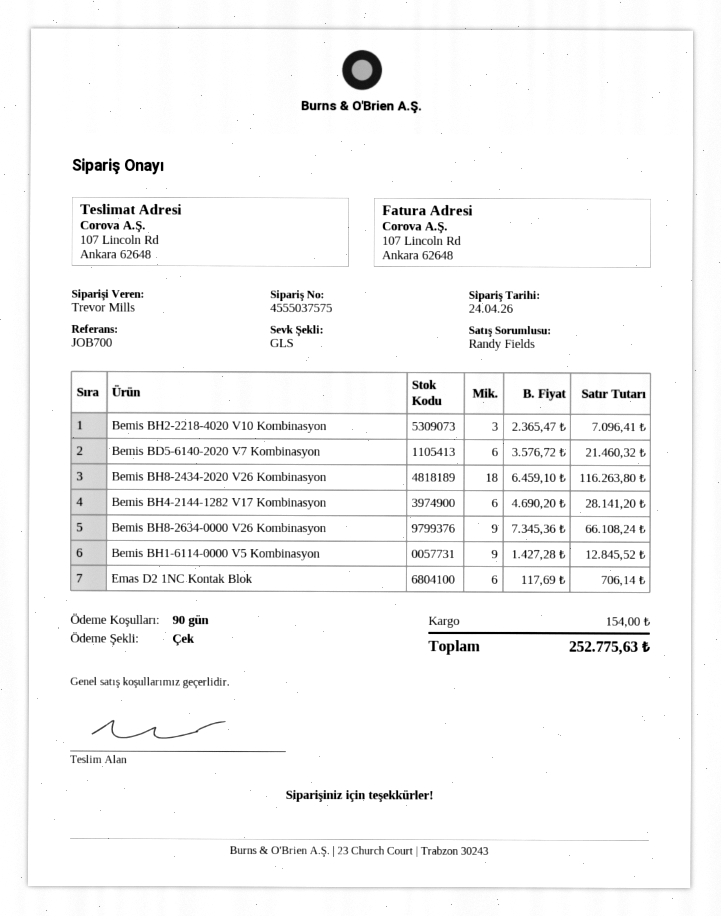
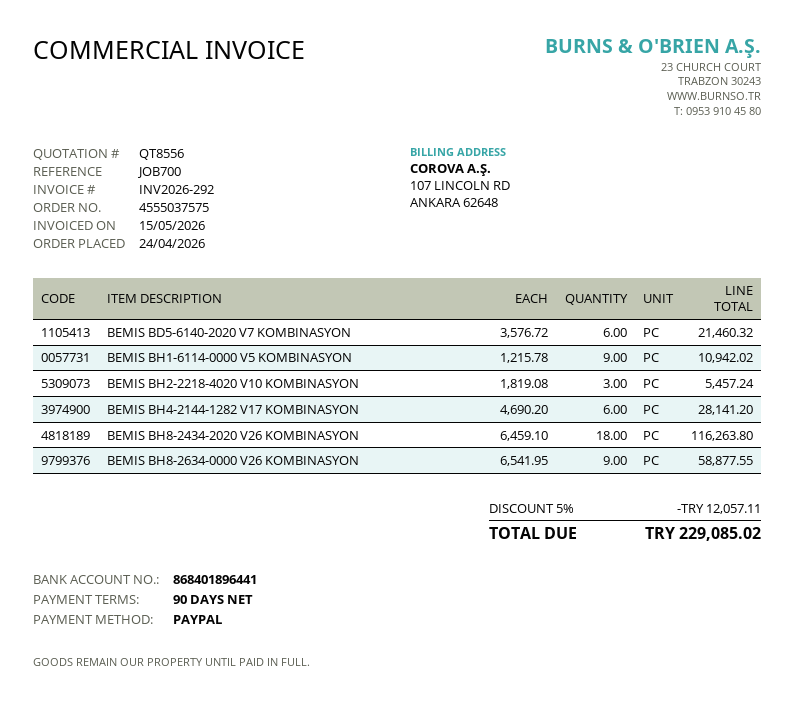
payment method: cheque -> PayPal
Bemis BH2-2218-4020 V10 Kombinasyon: 3 x 2365.47 = 7096.41 -> 3 x 1819.08 = 5457.24
Bemis BH8-2634-0000 V26 Kombinasyon: 9 x 7345.36 = 66108.24 -> 9 x 6541.95 = 58877.55
Bemis BH1-6114-0000 V5 Kombinasyon: 9 x 1427.28 = 12845.52 -> 9 x 1215.78 = 10942.02
Emas D2 1NC Kontak Blok: 6 x 117.69 = 706.14 -> none
discount: none -> 5% = 12057.11
shipping: 154.00 -> none
total: 252775.63 -> 229085.02

